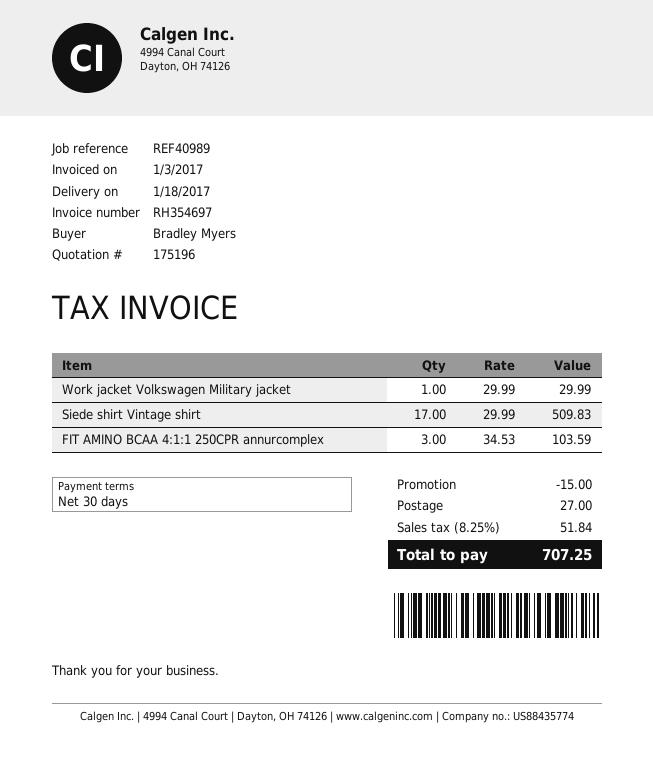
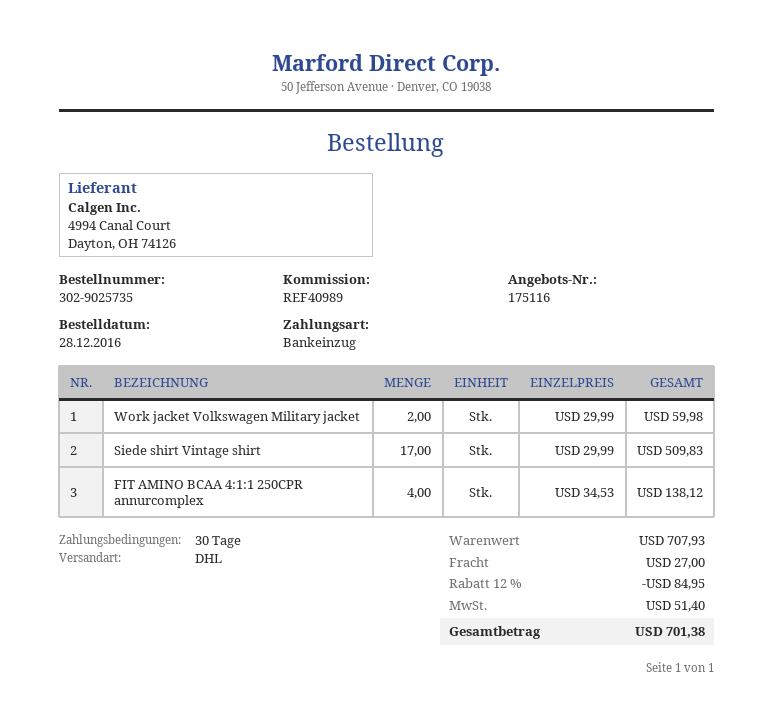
quote number: 175196 -> 175116
Work jacket Volkswagen Military jacket: 1 x 29.99 = 29.99 -> 2 x 29.99 = 59.98
FIT AMINO BCAA 4:1:1 250CPR annurcomplex: 3 x 34.53 = 103.59 -> 4 x 34.53 = 138.12
discount: 15.00 -> 84.95
tax: 51.84 -> 51.40
total: 707.25 -> 701.38

